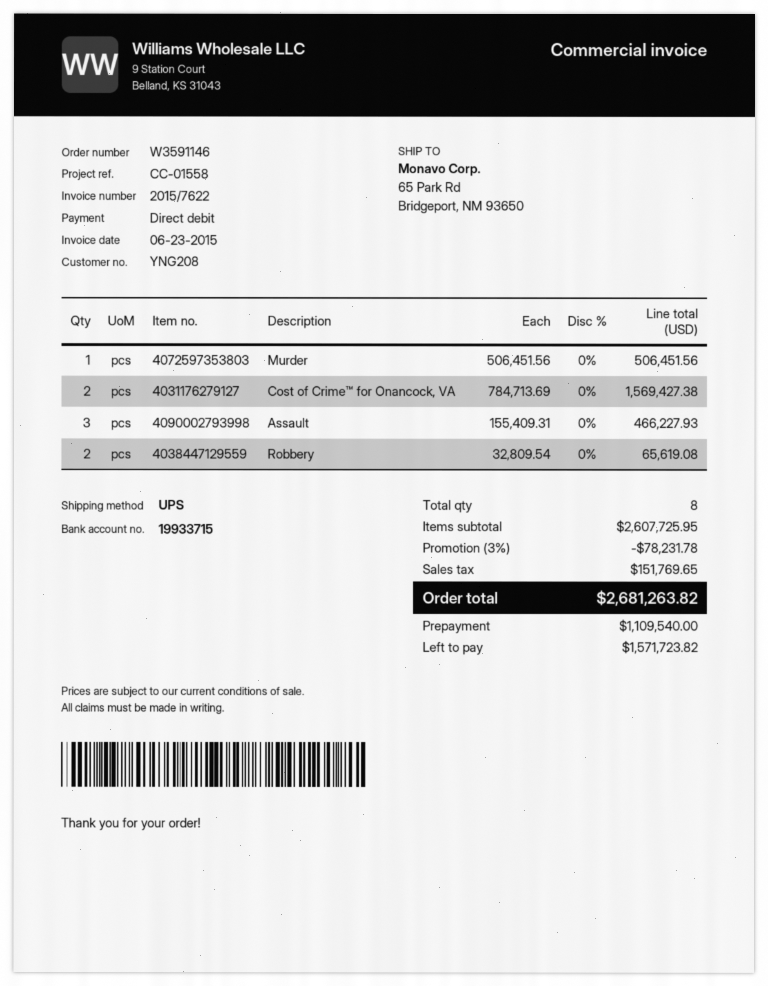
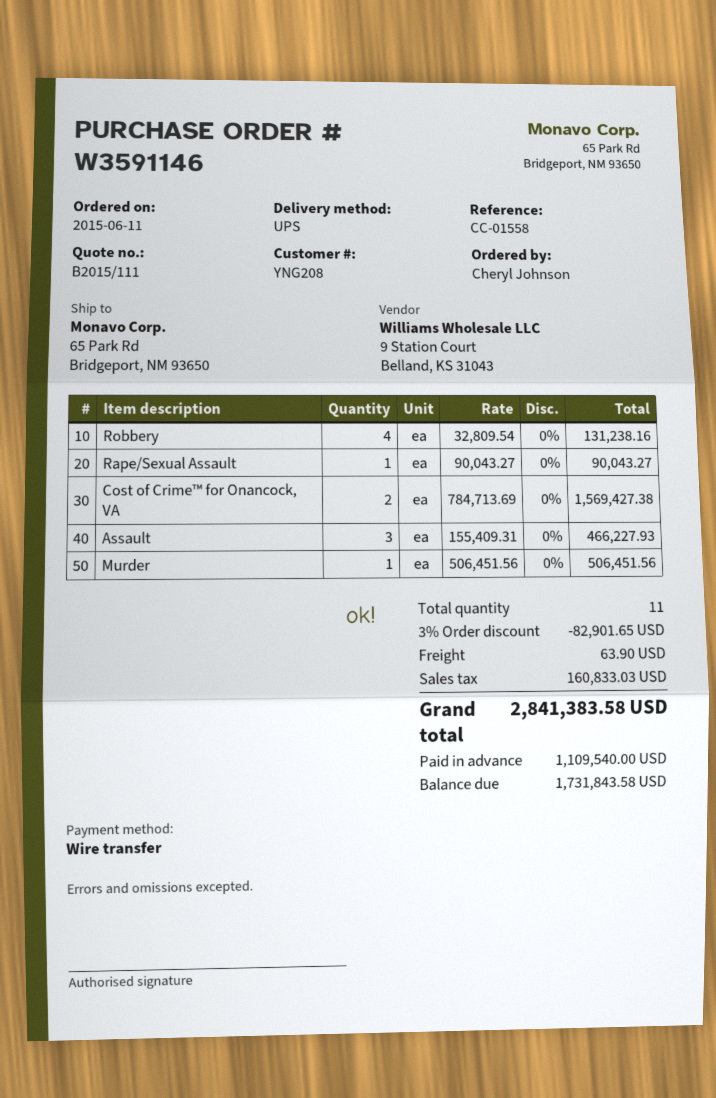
payment method: direct debit -> bank transfer
Robbery: 2 x 32809.54 = 65619.08 -> 4 x 32809.54 = 131238.16
Rape/Sexual Assault: none -> 1 x 90043.27 = 90043.27
total quantity: 8 -> 11
discount: 3% = 78231.78 -> 3% = 82901.65
shipping: none -> 63.90
tax: 151769.65 -> 160833.03
total: 2681263.82 -> 2841383.58
balance: 1571723.82 -> 1731843.58

